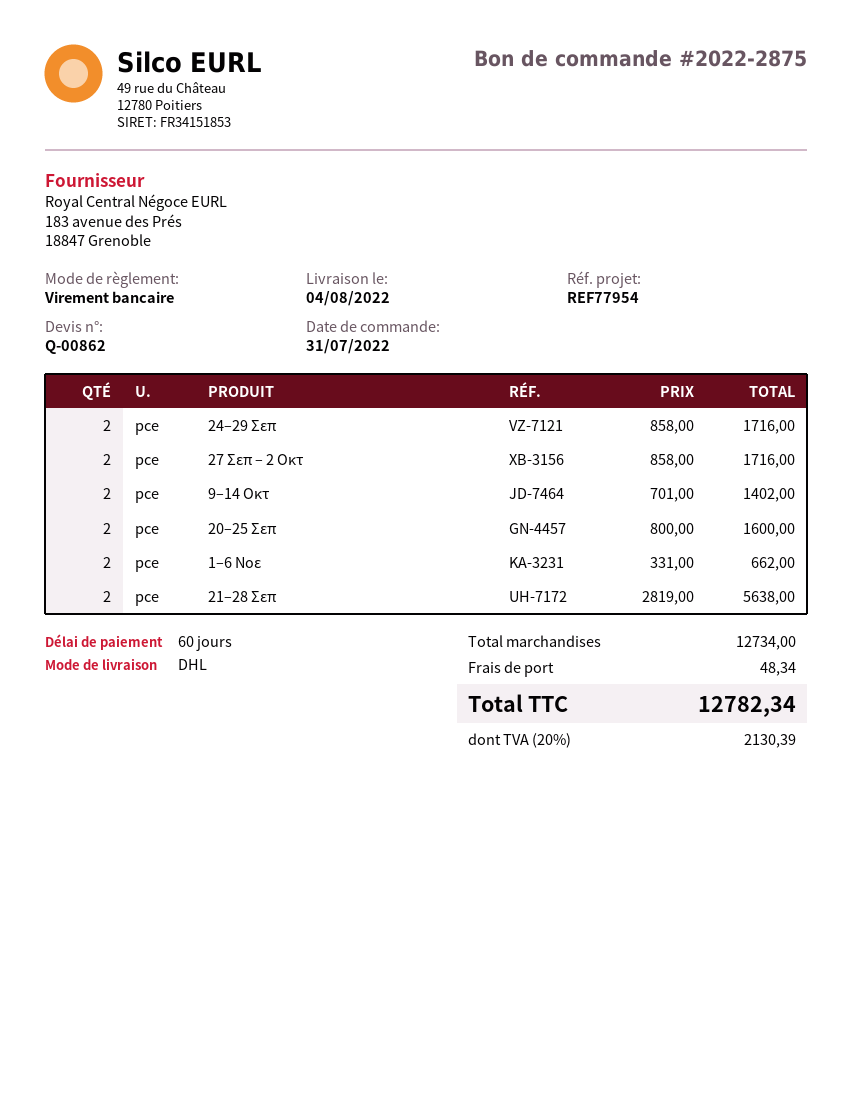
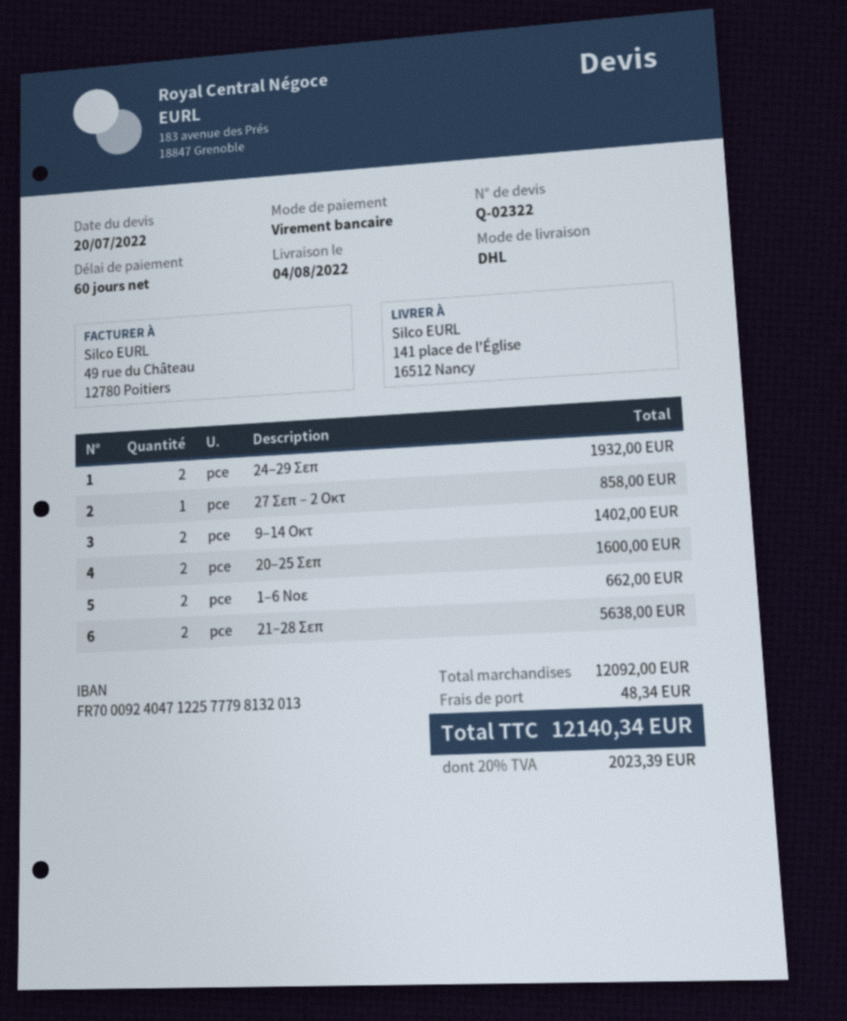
quote number: Q-00862 -> Q-02322
24–29 Σεπ: 2 for 1716.00 -> 2 for 1932.00
27 Σεπ – 2 Οκτ: 2 for 1716.00 -> 1 for 858.00
subtotal: 12734.00 -> 12092.00
tax: 20% = 2130.39 -> 20% = 2023.39
total: 12782.34 -> 12140.34

